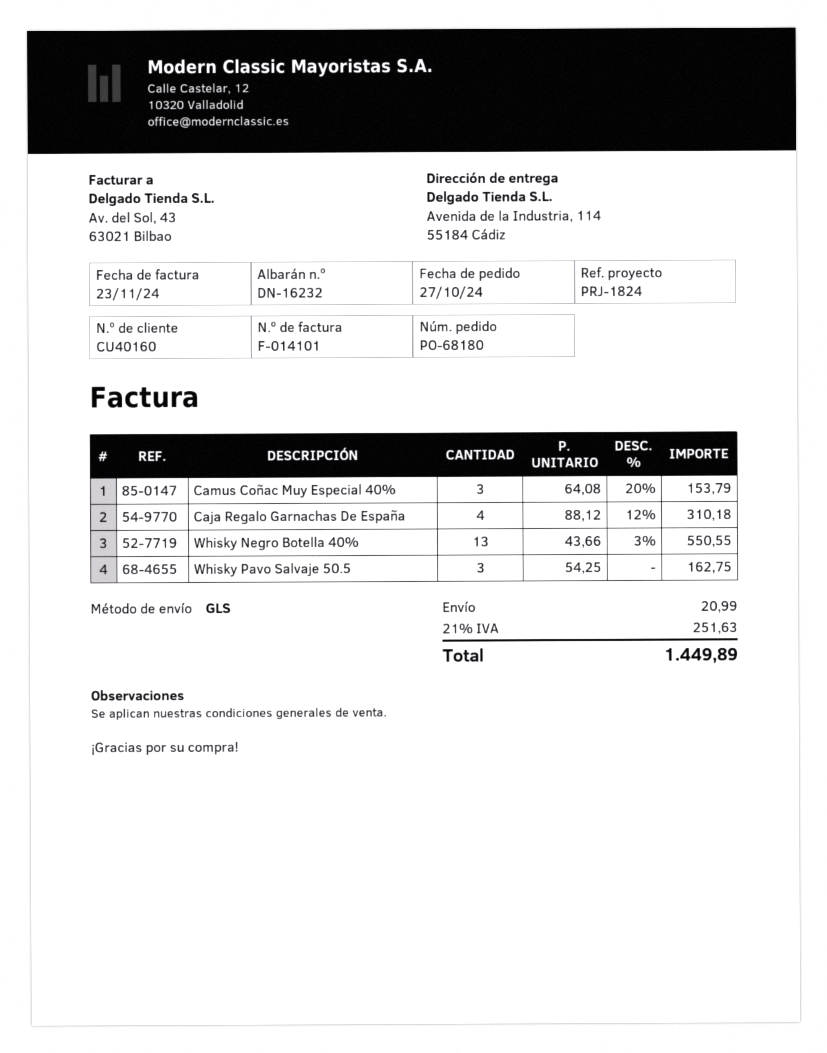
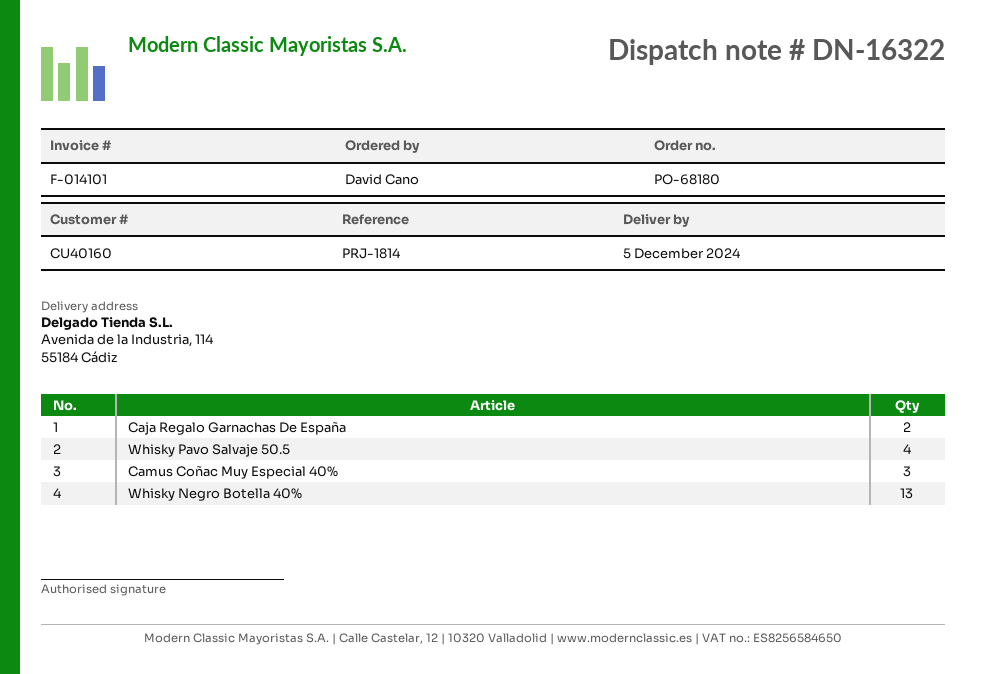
delivery note number: DN-16232 -> DN-16322
reference: PRJ-1824 -> PRJ-1814
Caja Regalo Garnachas De España: 4 -> 2
Whisky Pavo Salvaje 50.5: 3 -> 4

